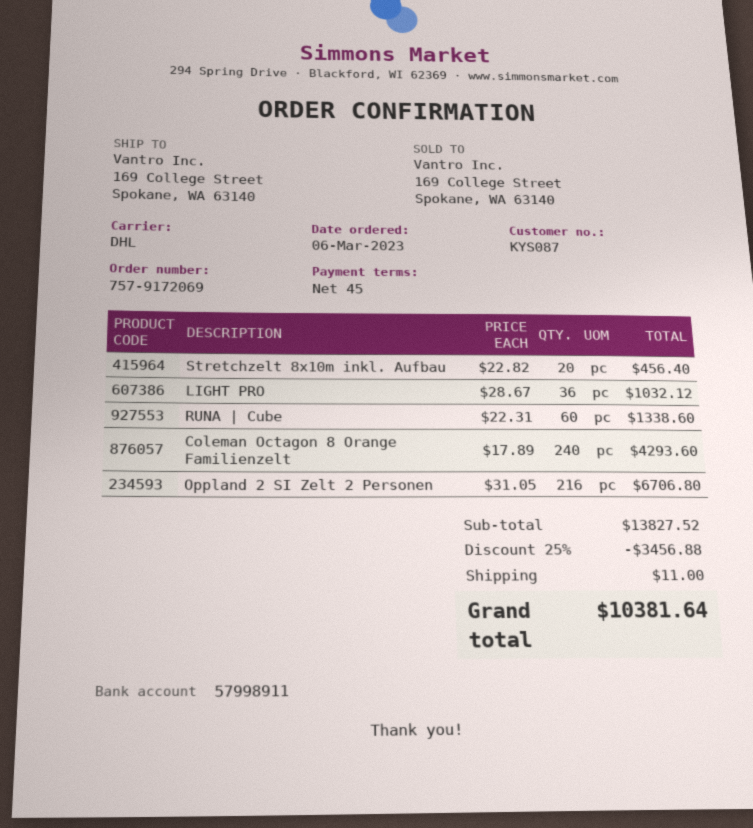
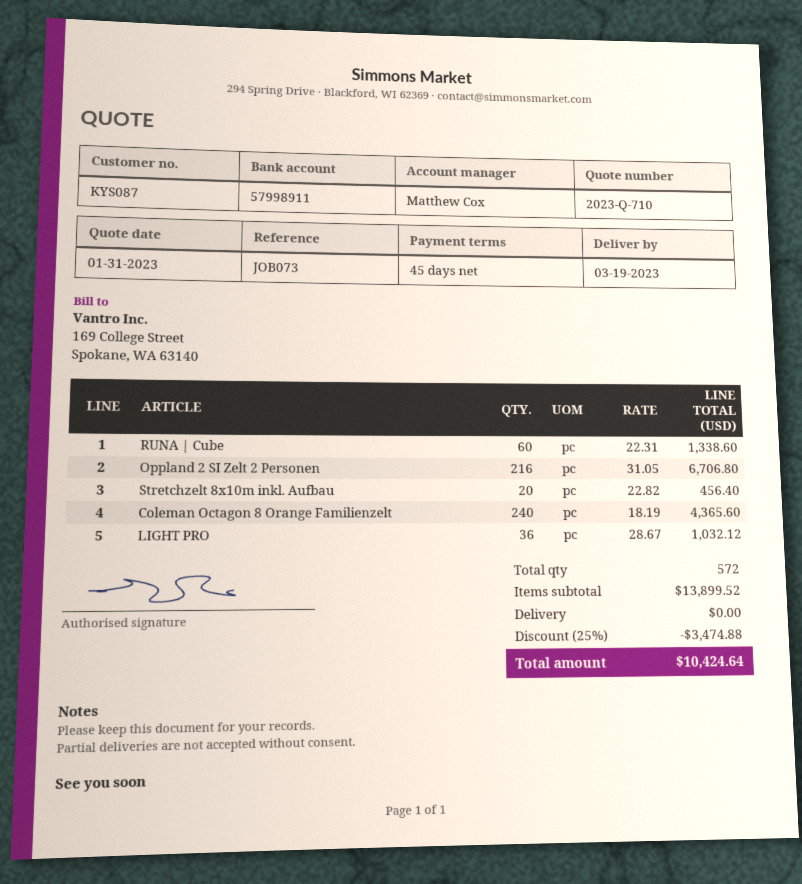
Coleman Octagon 8 Orange Familienzelt: 240 x 17.89 = 4293.60 -> 240 x 18.19 = 4365.60
subtotal: 13827.52 -> 13899.52
discount: 25% = 3456.88 -> 25% = 3474.88
shipping: 11.00 -> 0.00
total: 10381.64 -> 10424.64

